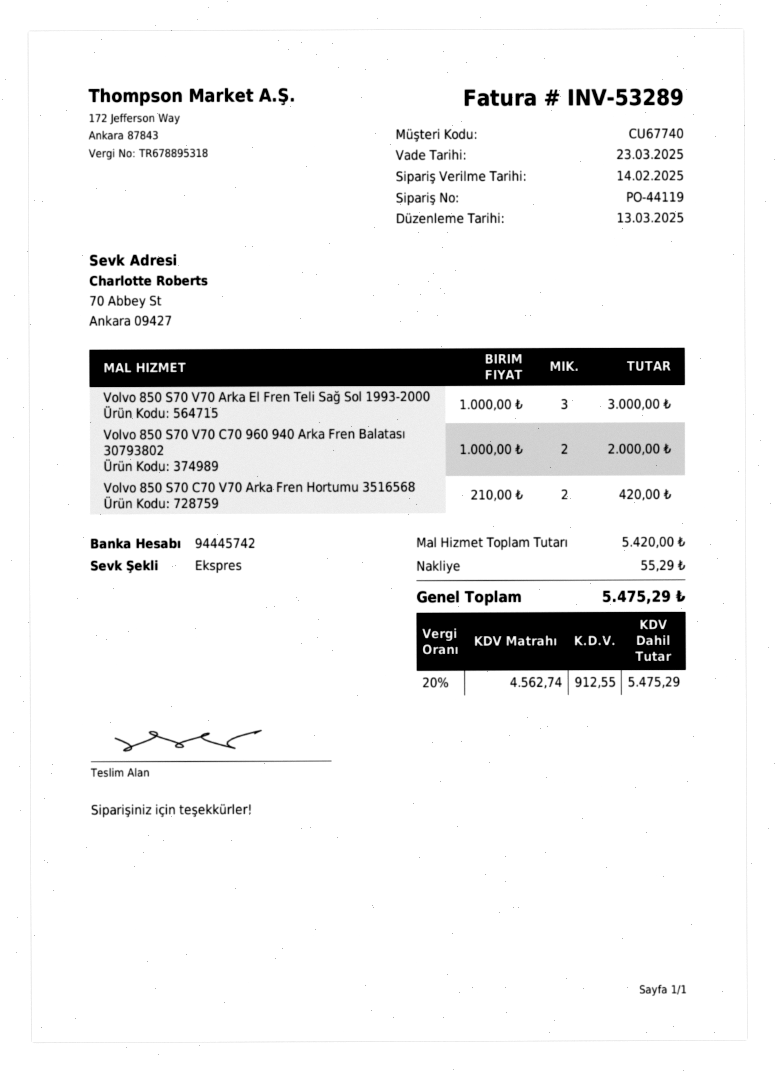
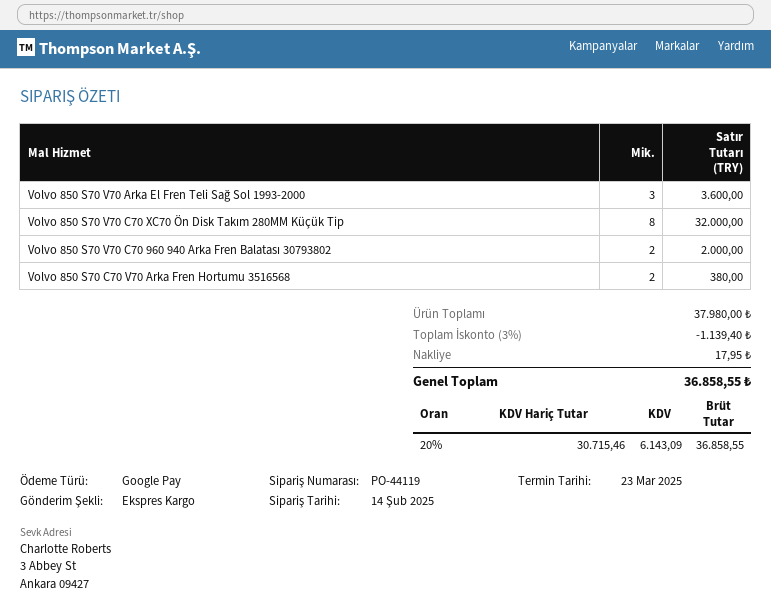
ship to: 70 Abbey St, Ankara 09427 -> 3 Abbey St, Ankara 09427
Volvo 850 S70 V70 Arka El Fren Teli Sağ Sol 1993-2000: 3 for 3000.00 -> 3 for 3600.00
Volvo 850 S70 C70 V70 Arka Fren Hortumu 3516568: 2 for 420.00 -> 2 for 380.00
Volvo 850 S70 V70 C70 XC70 Ön Disk Takım 280MM Küçük Tip: none -> 8 for 32000.00
subtotal: 5420.00 -> 37980.00
discount: none -> 3% = 1139.40
shipping: 55.29 -> 17.95
net: 4562.74 -> 30715.46
tax: 20% = 912.55 -> 20% = 6143.09
total: 5475.29 -> 36858.55

